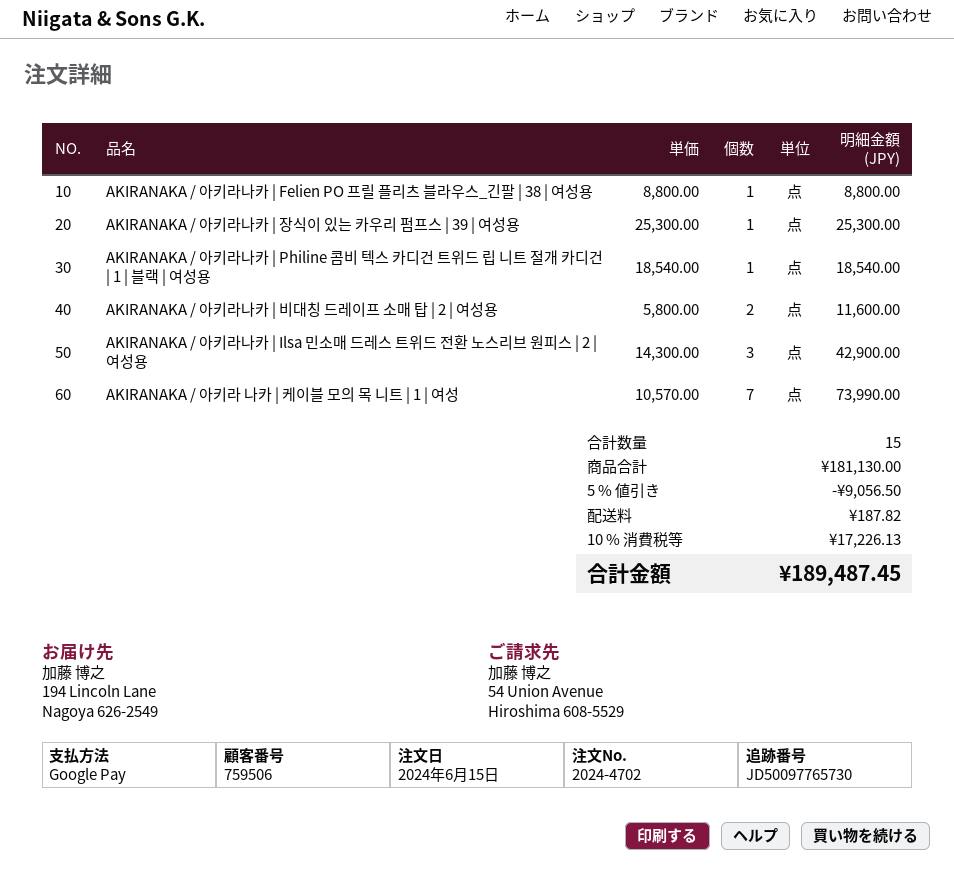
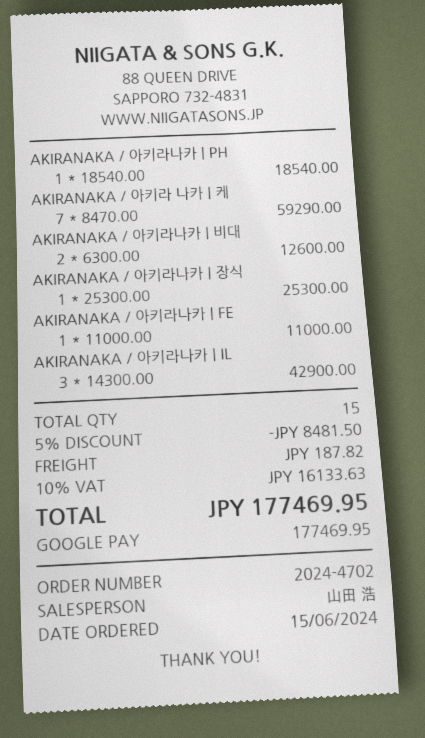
AKIRANAKA / 아키라나카 | Felien PO 프릴 플리츠 블라우스_긴팔 | 38 | 여성용: 1 x 8800.00 = 8800.00 -> 1 x 11000.00 = 11000.00
AKIRANAKA / 아키라나카 | 비대칭 드레이프 소매 탑 | 2 | 여성용: 2 x 5800.00 = 11600.00 -> 2 x 6300.00 = 12600.00
AKIRANAKA / 아키라 나카 | 케이블 모의 목 니트 | 1 | 여성: 7 x 10570.00 = 73990.00 -> 7 x 8470.00 = 59290.00
discount: 5% = 9056.50 -> 5% = 8481.50
tax: 10% = 17226.13 -> 10% = 16133.63
total: 189487.45 -> 177469.95

